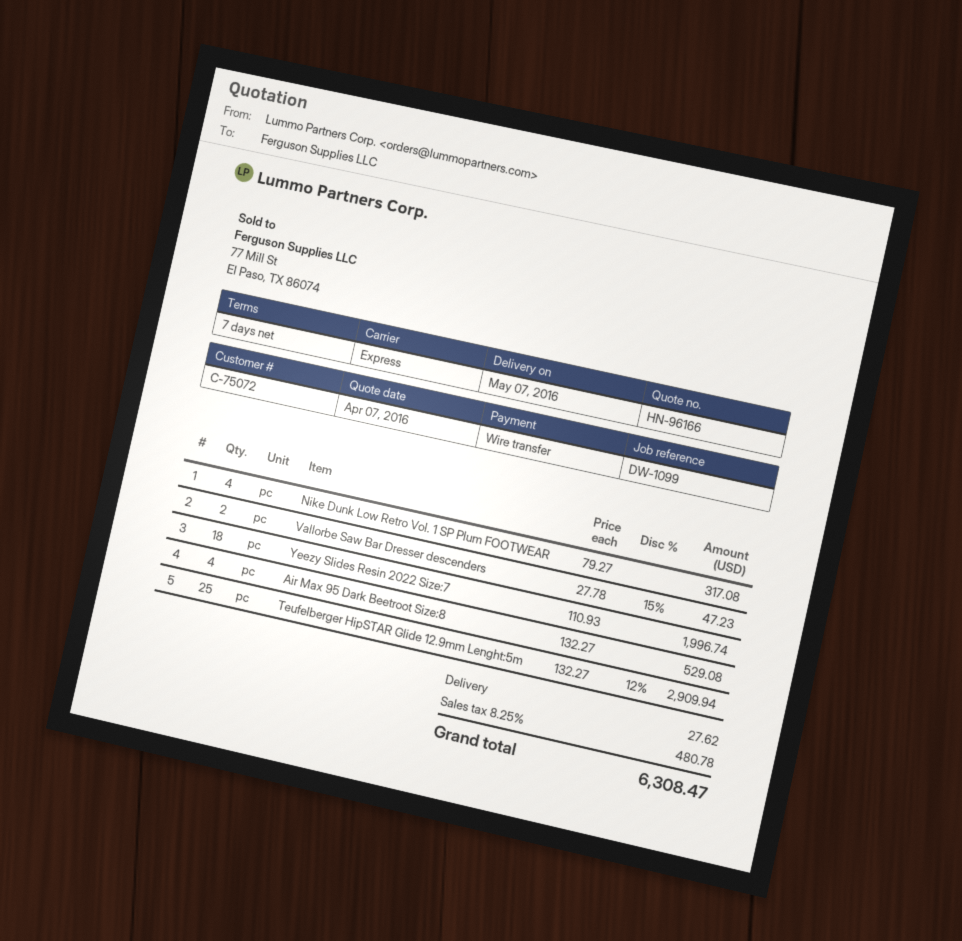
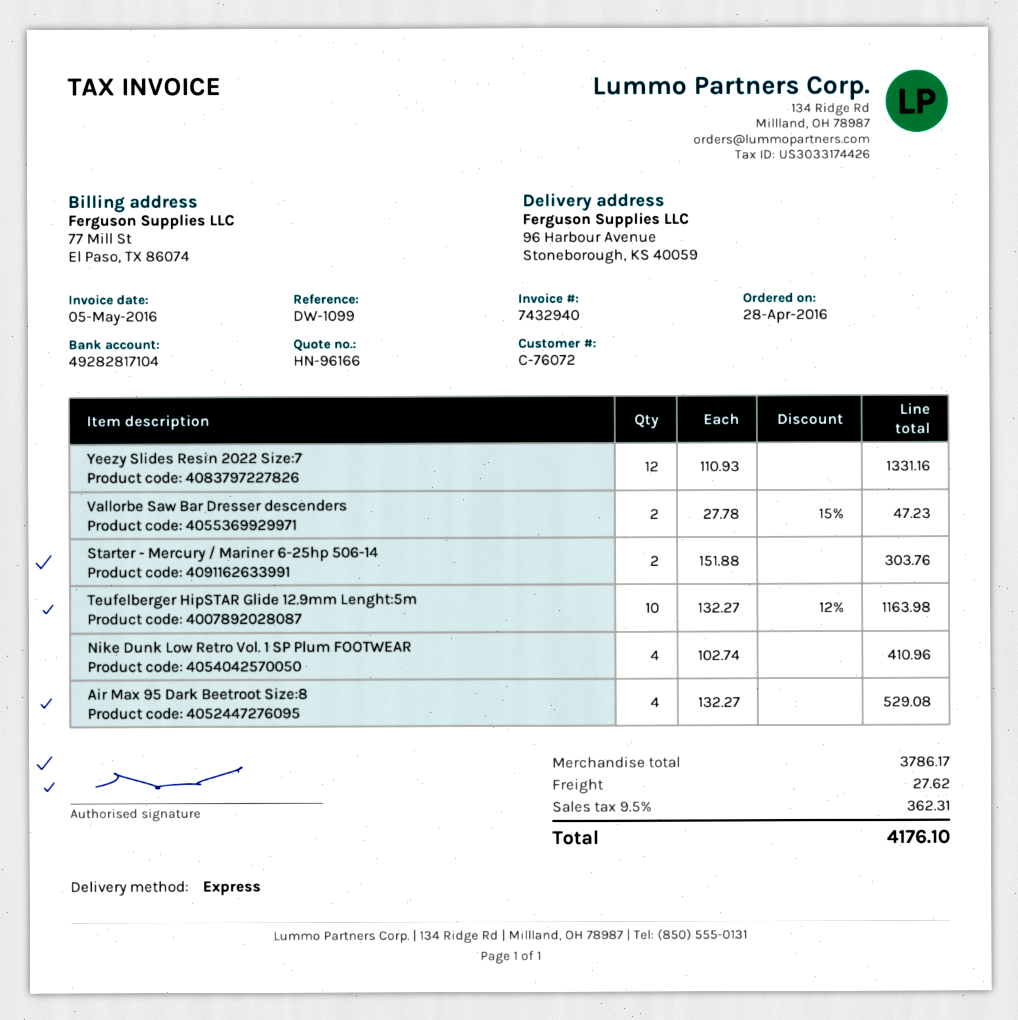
customer number: C-75072 -> C-76072
Nike Dunk Low Retro Vol. 1 SP Plum FOOTWEAR: 4 x 79.27 = 317.08 -> 4 x 102.74 = 410.96
Yeezy Slides Resin 2022 Size:7: 18 x 110.93 = 1996.74 -> 12 x 110.93 = 1331.16
Teufelberger HipSTAR Glide 12.9mm Lenght:5m: 25 x 132.27 - 12% = 2909.94 -> 10 x 132.27 - 12% = 1163.98
Starter - Mercury / Mariner 6-25hp 506-14: none -> 2 x 151.88 = 303.76
tax: 8.25% = 480.78 -> 9.5% = 362.31
total: 6308.47 -> 4176.10

